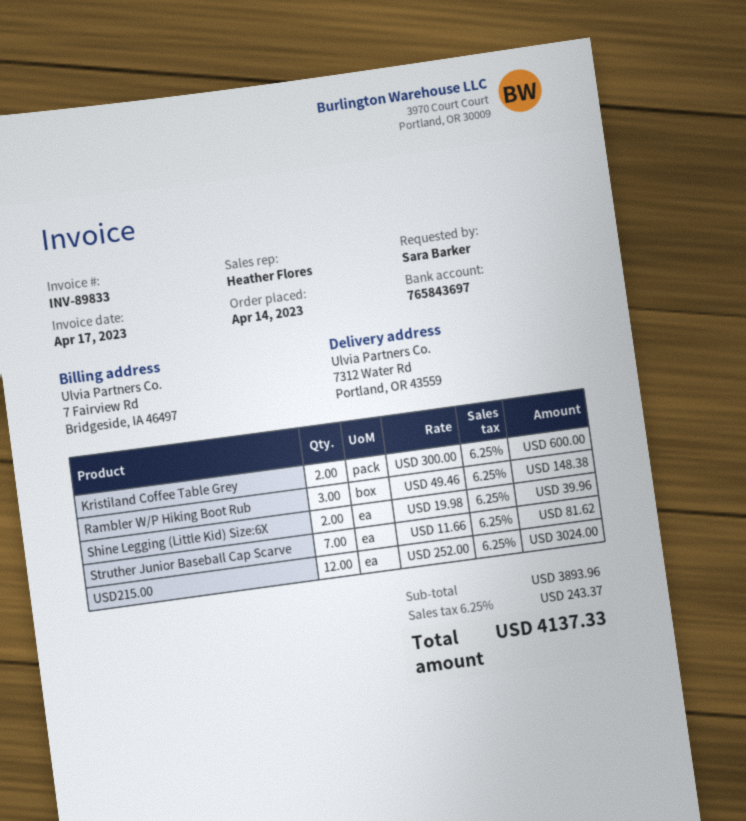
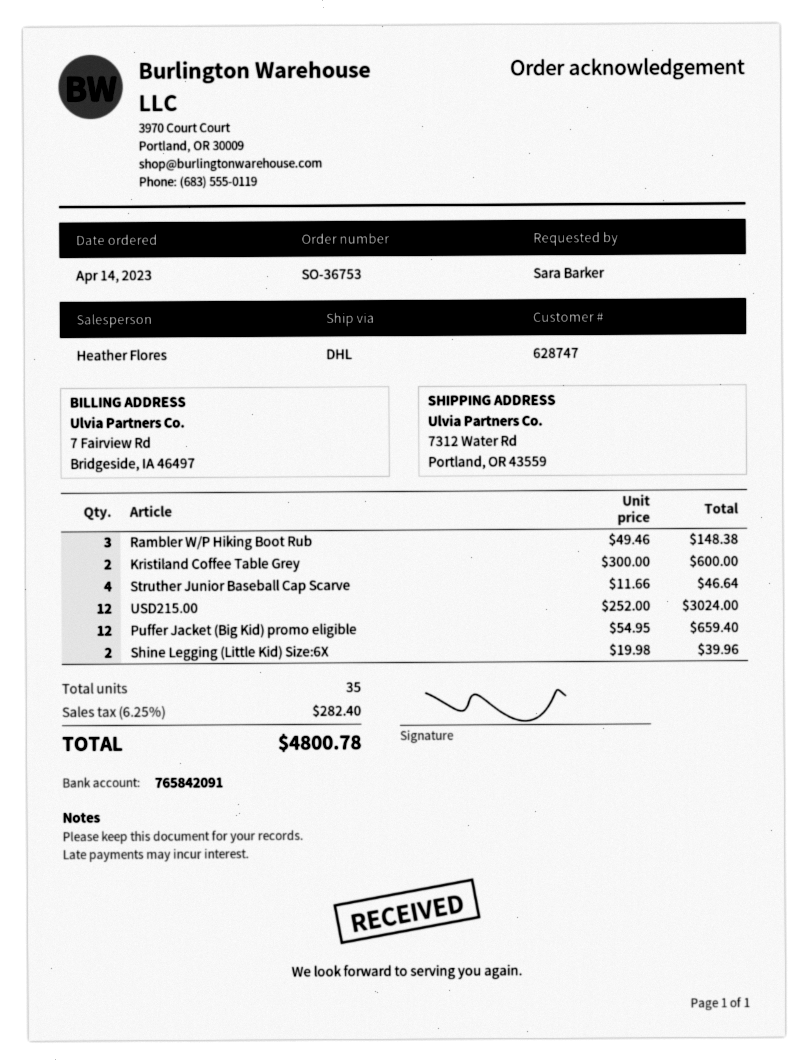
bank account: 765843697 -> 765842091
Struther Junior Baseball Cap Scarve: 7 x 11.66 = 81.62 -> 4 x 11.66 = 46.64
Puffer Jacket (Big Kid) promo eligible: none -> 12 x 54.95 = 659.40
tax: 6.25% = 243.37 -> 6.25% = 282.40
total: 4137.33 -> 4800.78

